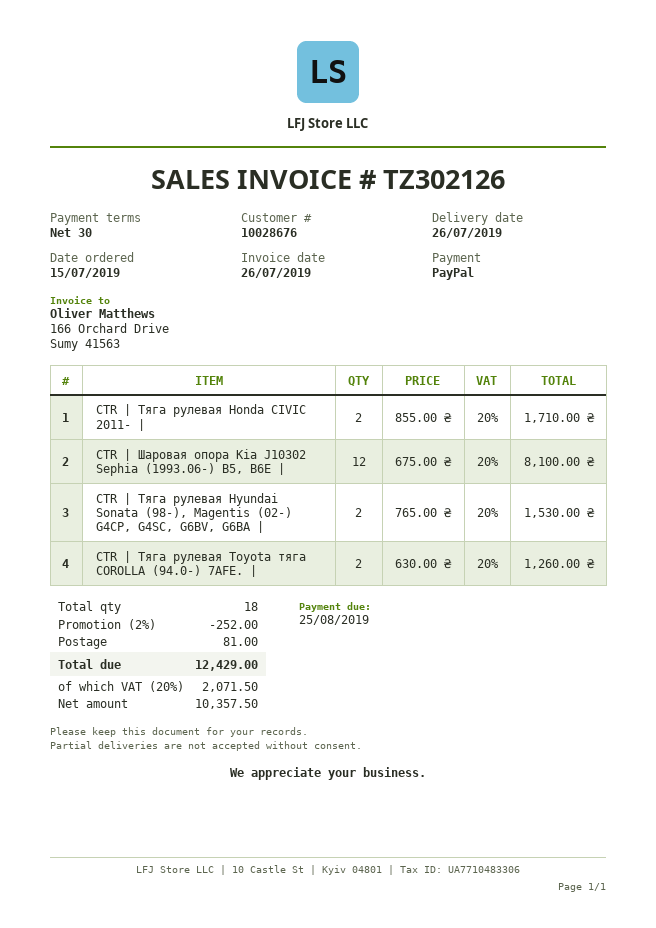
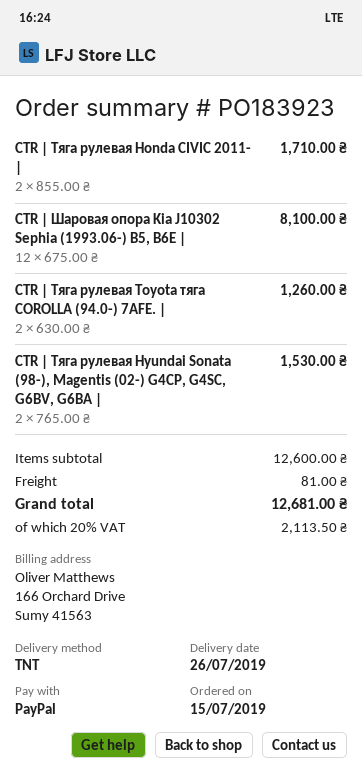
discount: 2% = 252.00 -> none
tax: 20% = 2071.50 -> 20% = 2113.50
total: 12429.00 -> 12681.00

